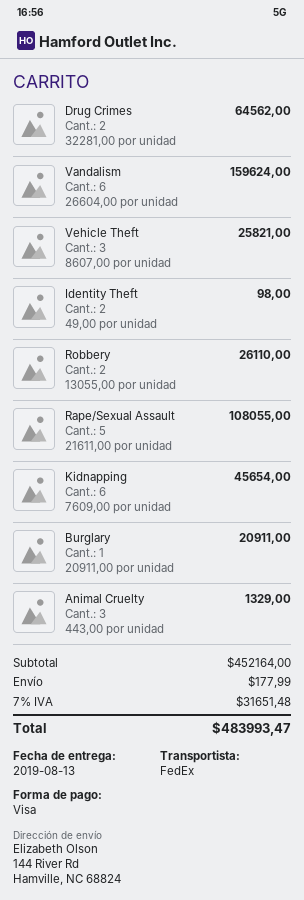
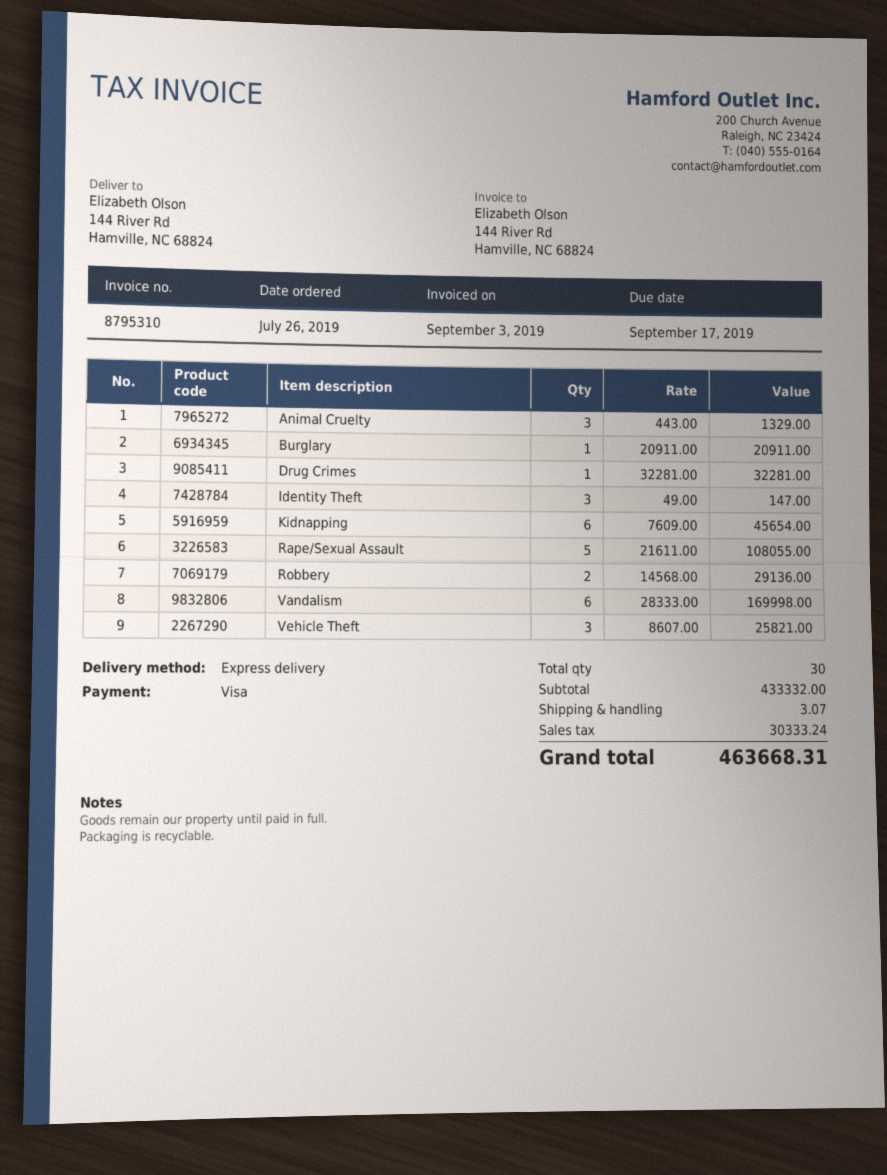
shipping method: FedEx -> express
Drug Crimes: 2 x 32281.00 = 64562.00 -> 1 x 32281.00 = 32281.00
Vandalism: 6 x 26604.00 = 159624.00 -> 6 x 28333.00 = 169998.00
Identity Theft: 2 x 49.00 = 98.00 -> 3 x 49.00 = 147.00
Robbery: 2 x 13055.00 = 26110.00 -> 2 x 14568.00 = 29136.00
subtotal: 452164.00 -> 433332.00
shipping: 177.99 -> 3.07
tax: 31651.48 -> 30333.24
total: 483993.47 -> 463668.31

